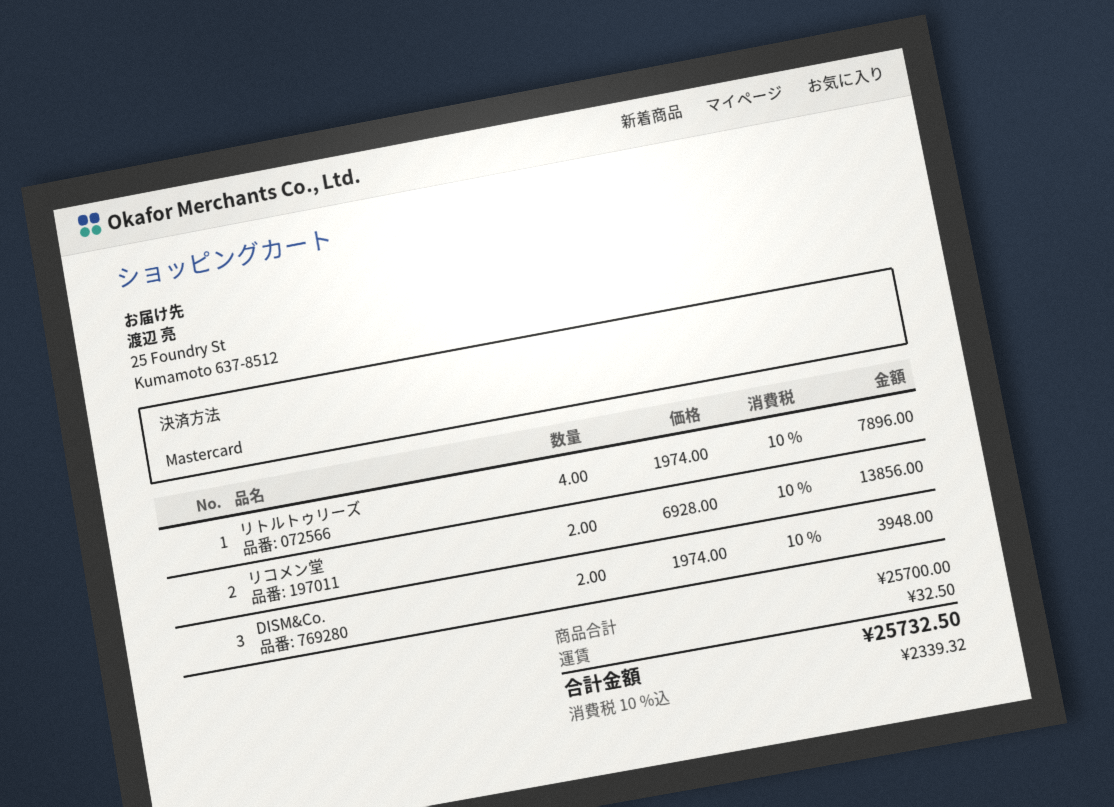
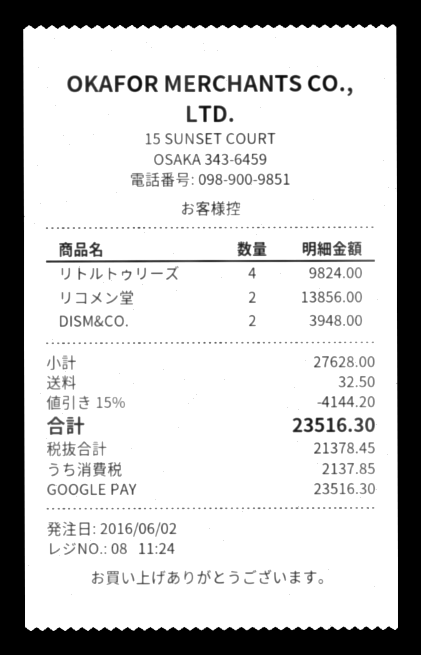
payment method: Mastercard -> Google Pay
リトルトゥリーズ: 4 for 7896.00 -> 4 for 9824.00
subtotal: 25700.00 -> 27628.00
discount: none -> 15% = 4144.20
tax: 2339.32 -> 2137.85
total: 25732.50 -> 23516.30

